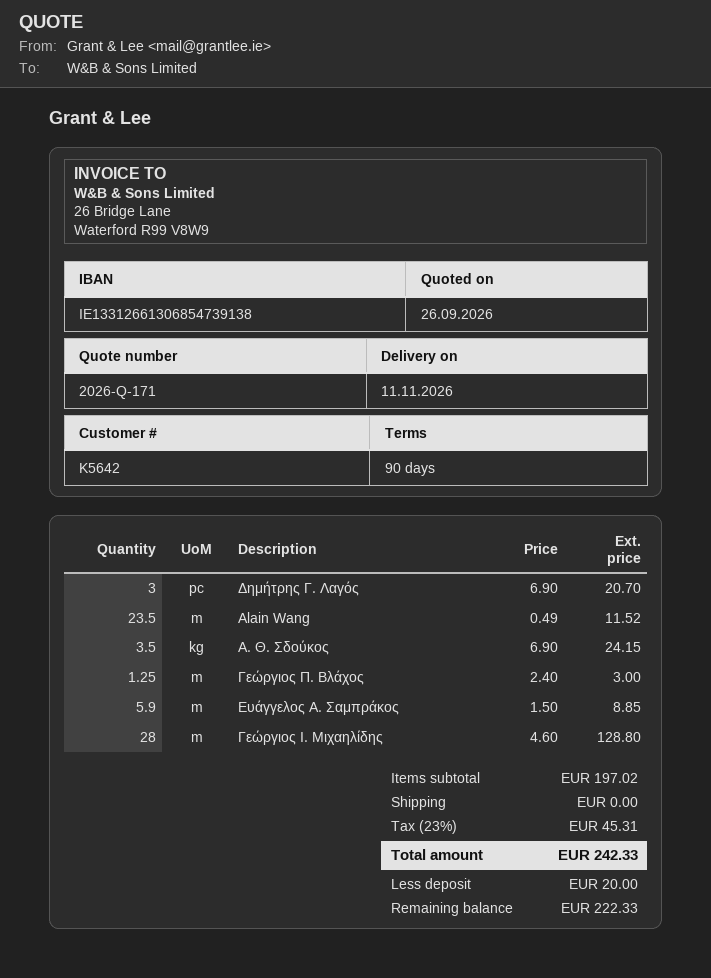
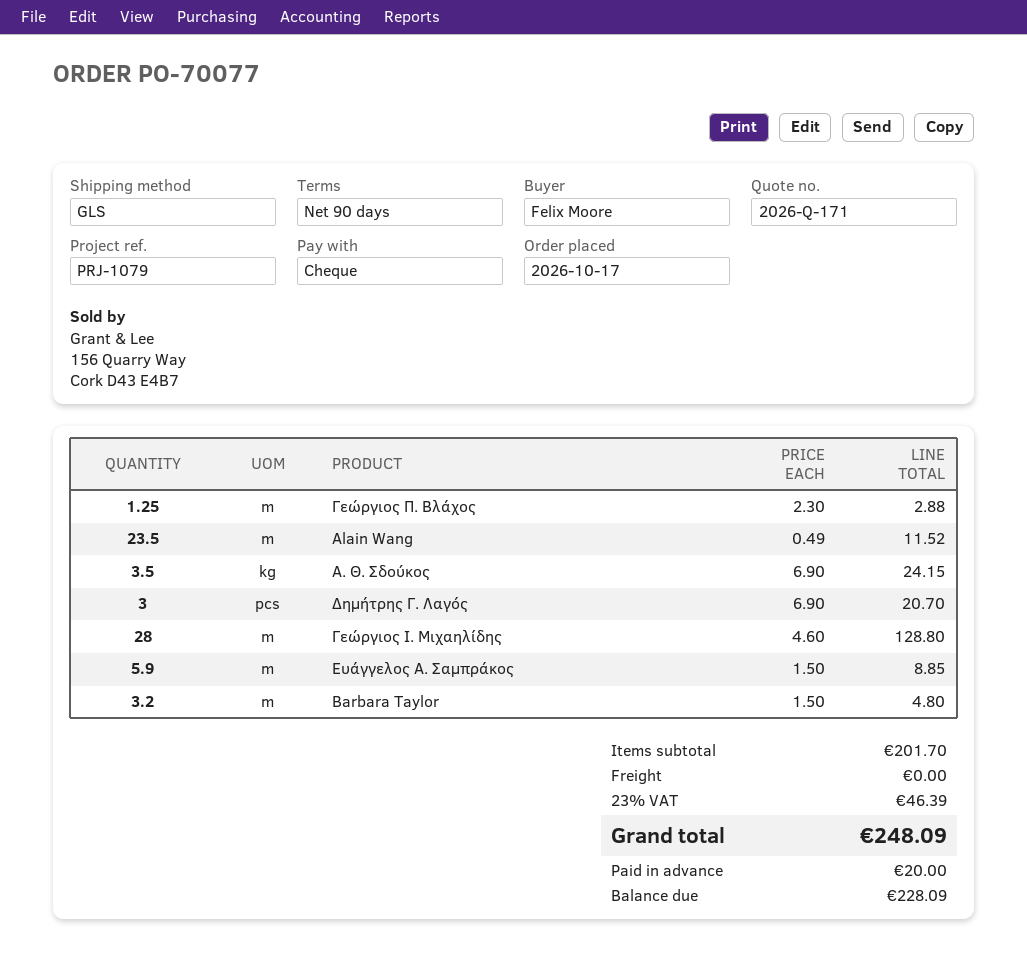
Γεώργιος Π. Βλάχος: 1.25 x 2.40 = 3.00 -> 1.25 x 2.30 = 2.88
Barbara Taylor: none -> 3.2 x 1.50 = 4.80
subtotal: 197.02 -> 201.70
tax: 23% = 45.31 -> 23% = 46.39
total: 242.33 -> 248.09
balance: 222.33 -> 228.09

